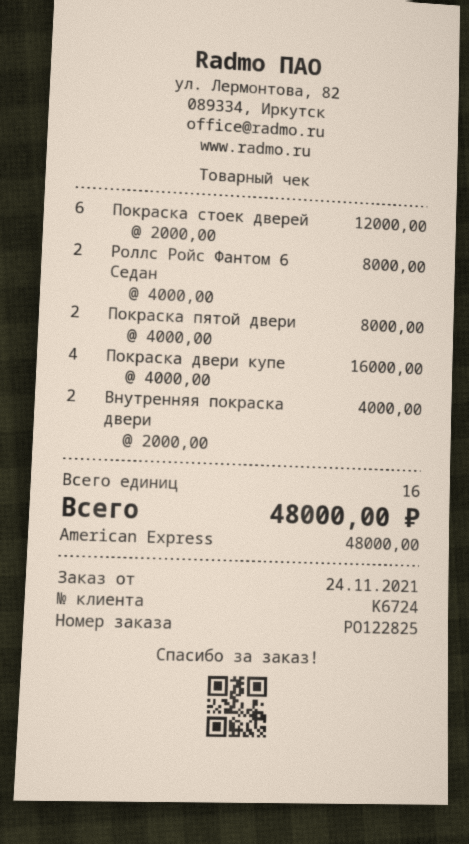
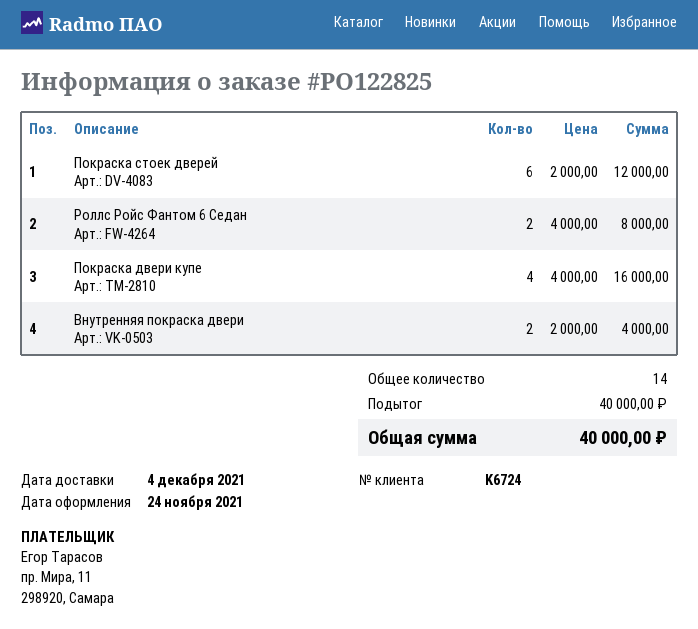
Покраска пятой двери: 2 x 4000.00 = 8000.00 -> none
total quantity: 16 -> 14
total: 48000.00 -> 40000.00

